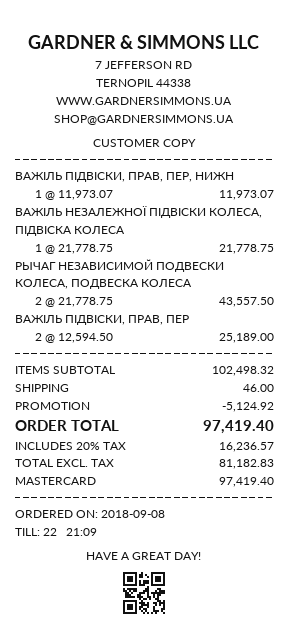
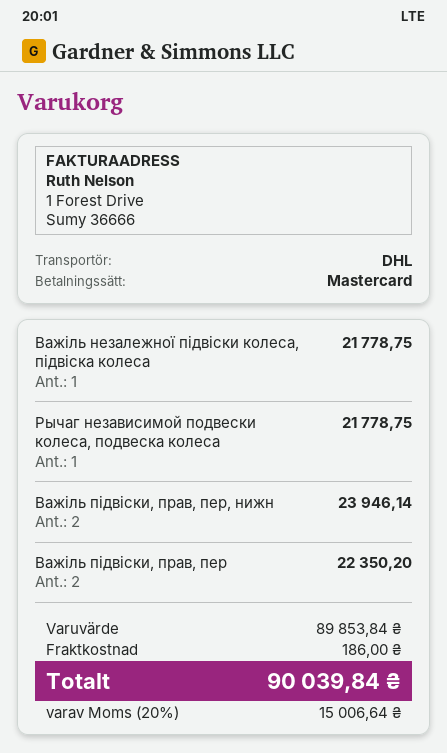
ВАЖІЛЬ ПІДВІСКИ, ПРАВ, ПЕР, НИЖН: 1 for 11973.07 -> 2 for 23946.14
РЫЧАГ НЕЗАВИСИМОЙ ПОДВЕСКИ КОЛЕСА, ПОДВЕСКА КОЛЕСА: 2 for 43557.50 -> 1 for 21778.75
ВАЖІЛЬ ПІДВІСКИ, ПРАВ, ПЕР: 2 for 25189.00 -> 2 for 22350.20
subtotal: 102498.32 -> 89853.84
discount: 5124.92 -> none
shipping: 46.00 -> 186.00
tax: 20% = 16236.57 -> 20% = 15006.64
total: 97419.40 -> 90039.84

